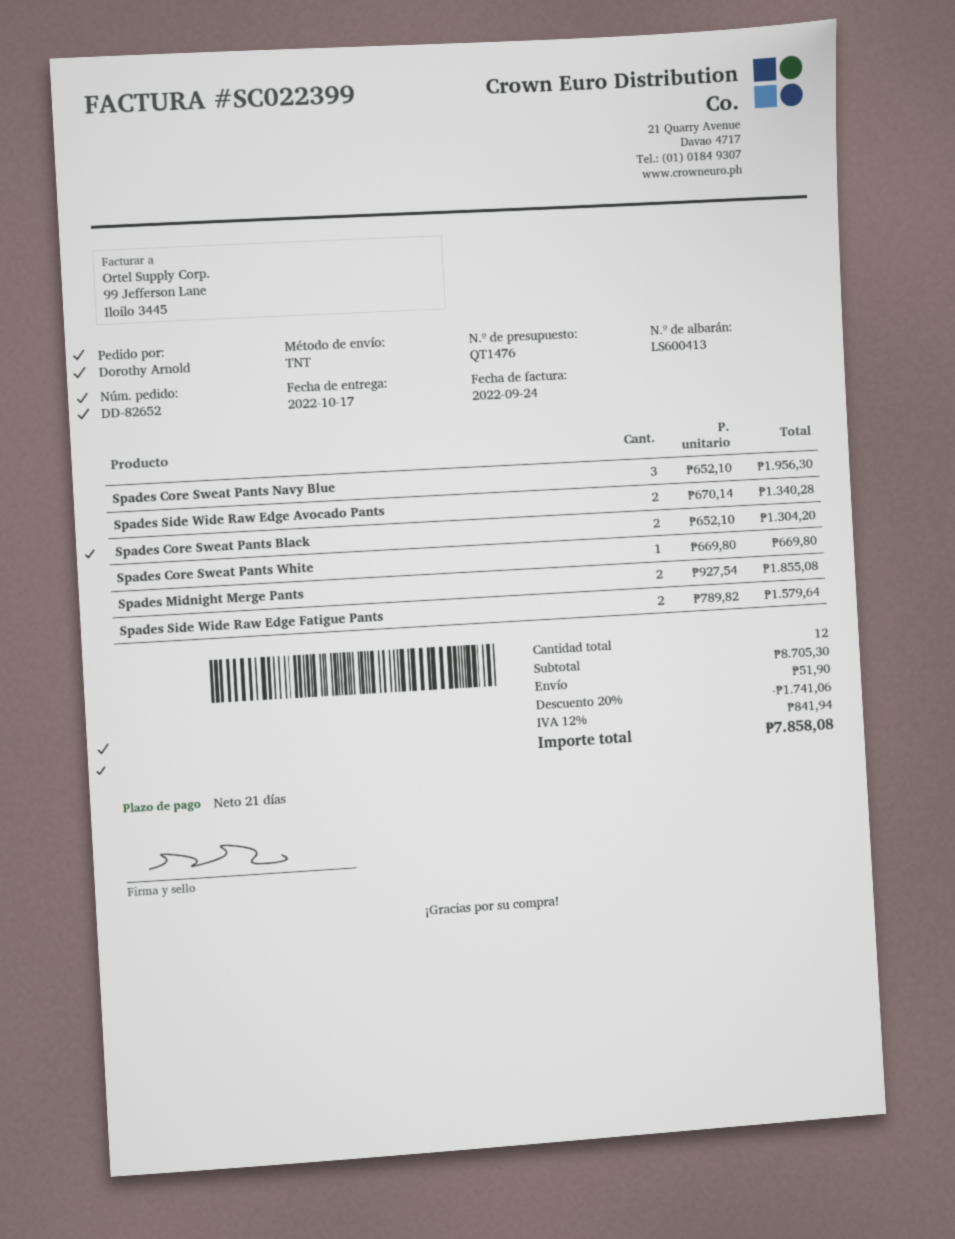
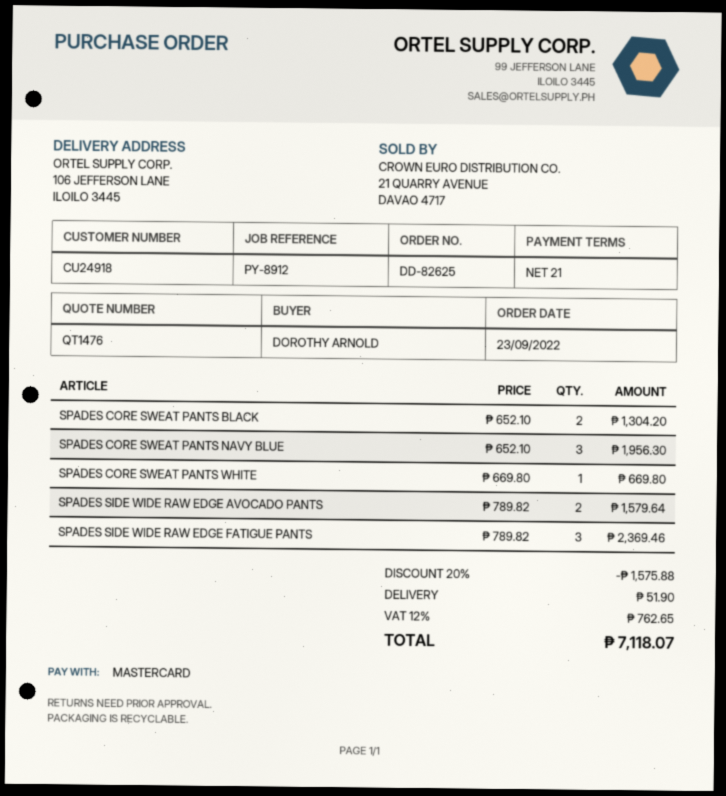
order number: DD-82652 -> DD-82625
Spades Side Wide Raw Edge Avocado Pants: 2 x 670.14 = 1340.28 -> 2 x 789.82 = 1579.64
Spades Midnight Merge Pants: 2 x 927.54 = 1855.08 -> none
Spades Side Wide Raw Edge Fatigue Pants: 2 x 789.82 = 1579.64 -> 3 x 789.82 = 2369.46
discount: 20% = 1741.06 -> 20% = 1575.88
tax: 12% = 841.94 -> 12% = 762.65
total: 7858.08 -> 7118.07

